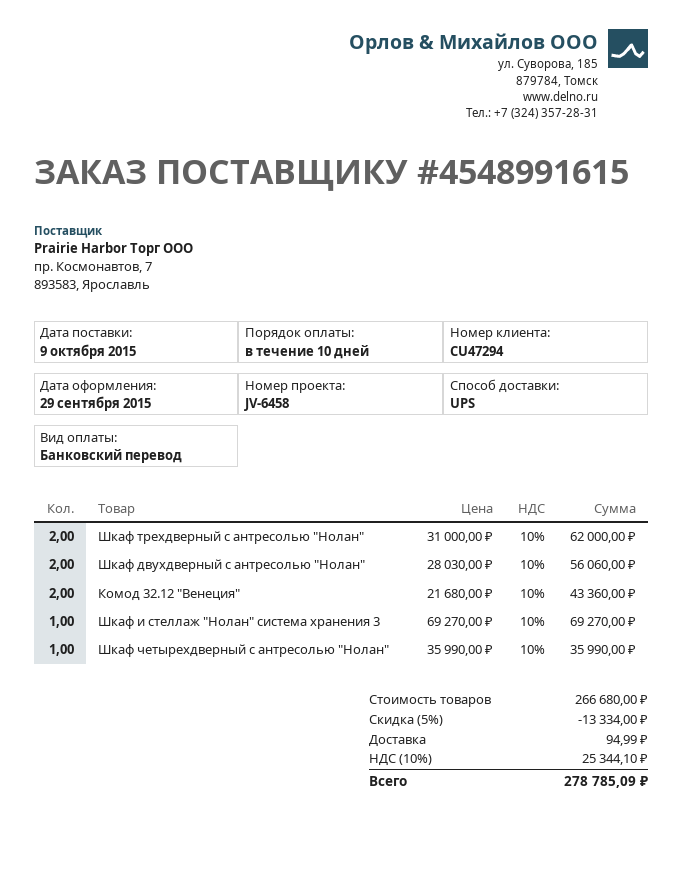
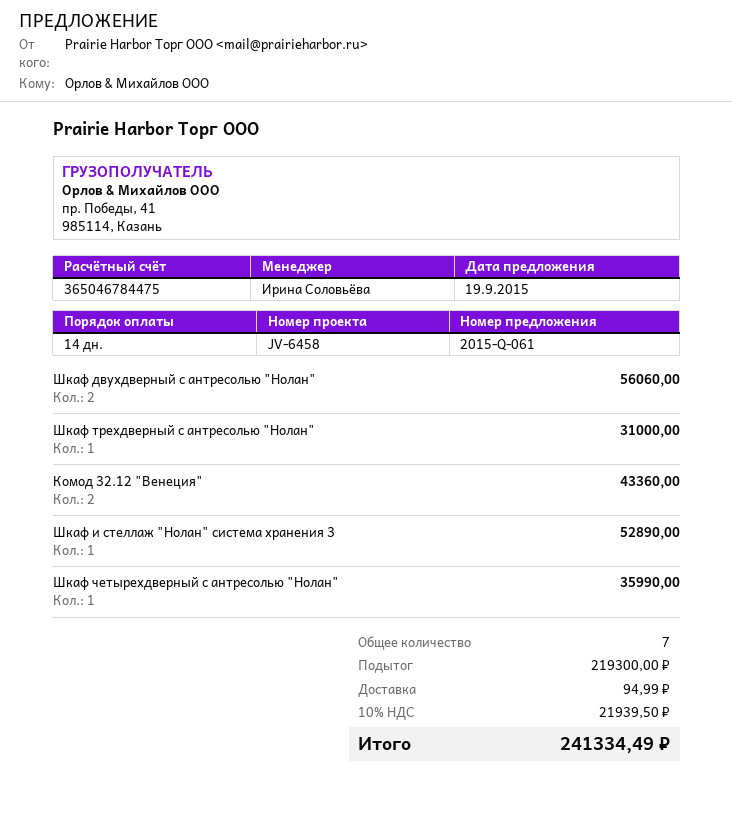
payment terms: 10 days -> 14 days
Шкаф трехдверный с антресолью "Нолан": 2 for 62000.00 -> 1 for 31000.00
Шкаф и стеллаж "Нолан" система хранения 3: 1 for 69270.00 -> 1 for 52890.00
subtotal: 266680.00 -> 219300.00
discount: 5% = 13334.00 -> none
tax: 10% = 25344.10 -> 10% = 21939.50
total: 278785.09 -> 241334.49

